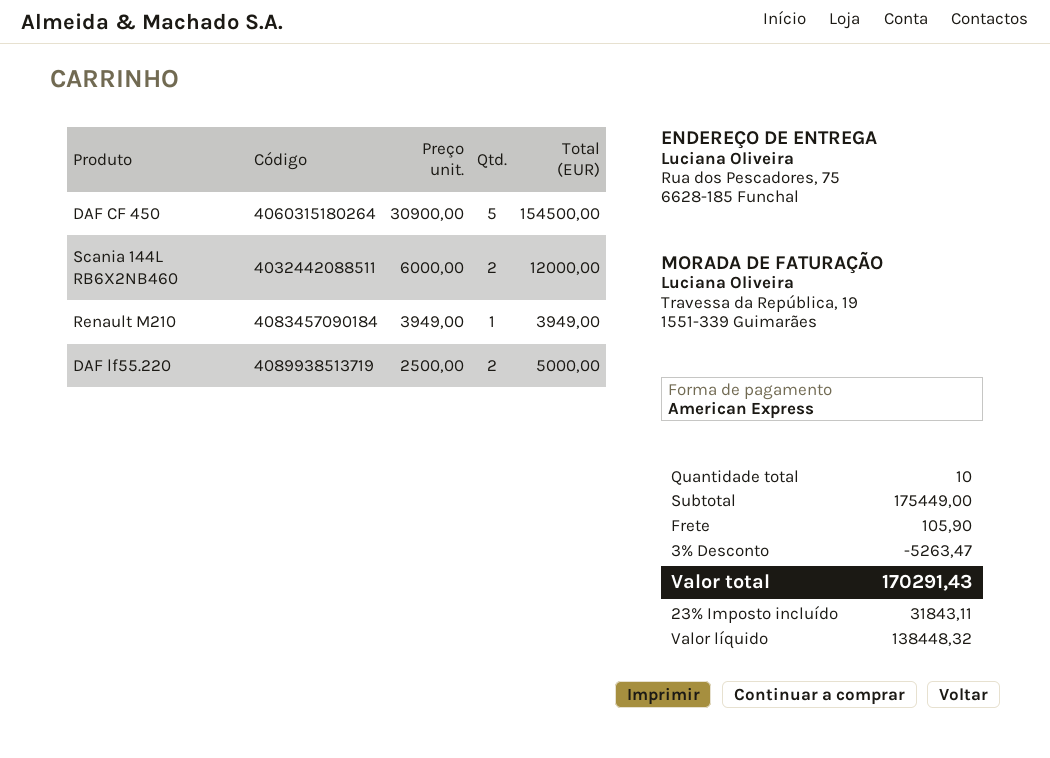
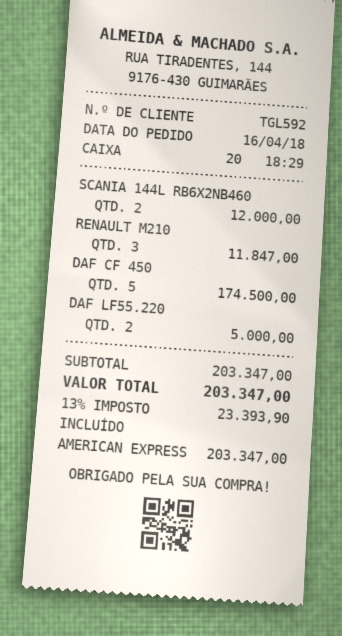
DAF CF 450: 5 for 154500.00 -> 5 for 174500.00
Renault M210: 1 for 3949.00 -> 3 for 11847.00
subtotal: 175449.00 -> 203347.00
discount: 3% = 5263.47 -> none
shipping: 105.90 -> none
tax: 23% = 31843.11 -> 13% = 23393.90
total: 170291.43 -> 203347.00

